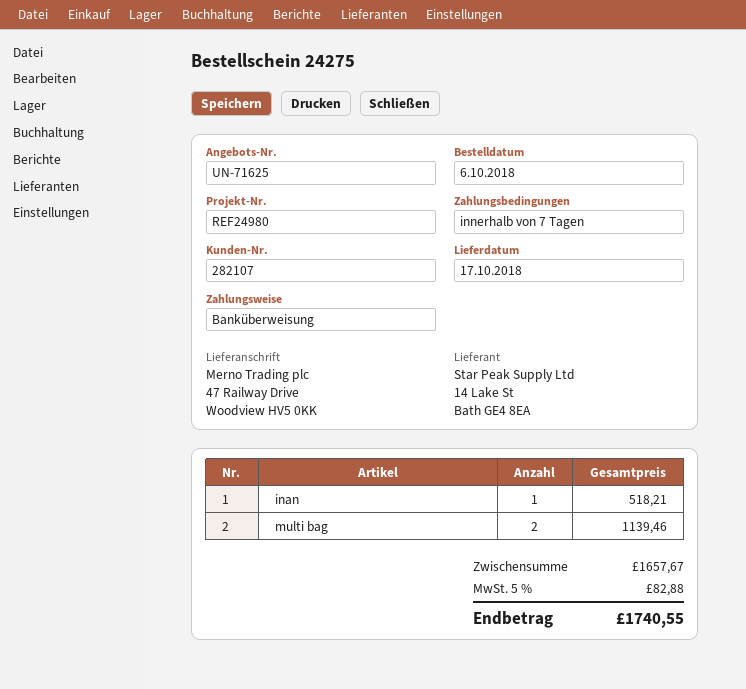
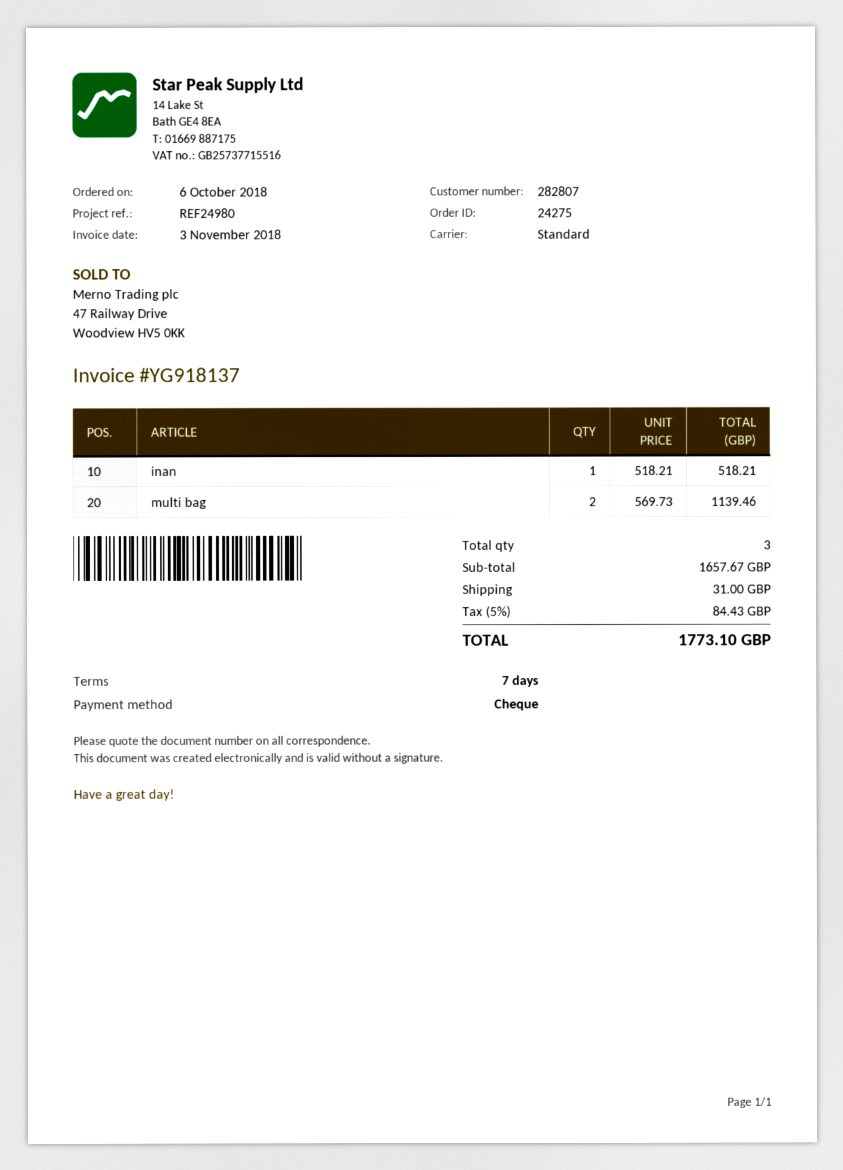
customer number: 282107 -> 282807
payment method: bank transfer -> cheque
shipping: none -> 31.00
tax: 5% = 82.88 -> 5% = 84.43
total: 1740.55 -> 1773.10

